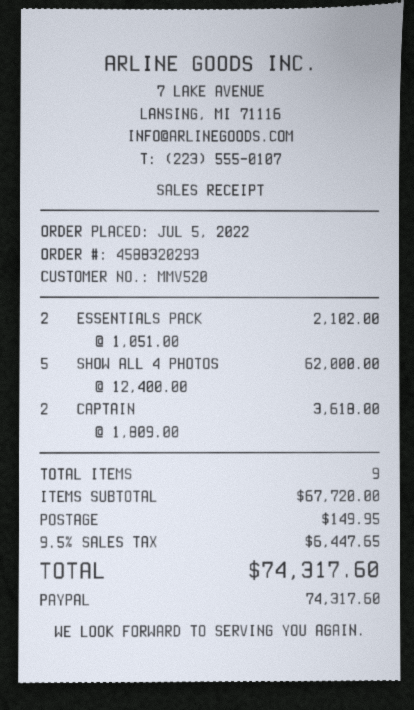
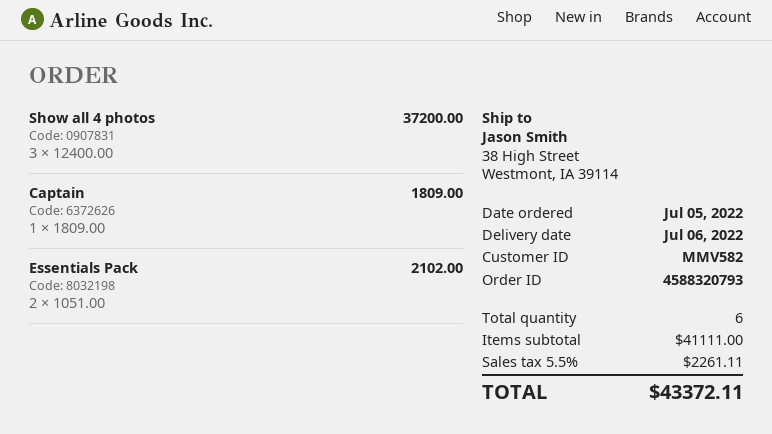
order number: 4588320293 -> 4588320793
customer number: MMV520 -> MMV582
SHOW ALL 4 PHOTOS: 5 x 12400.00 = 62000.00 -> 3 x 12400.00 = 37200.00
CAPTAIN: 2 x 1809.00 = 3618.00 -> 1 x 1809.00 = 1809.00
total quantity: 9 -> 6
subtotal: 67720.00 -> 41111.00
shipping: 149.95 -> none
tax: 9.5% = 6447.65 -> 5.5% = 2261.11
total: 74317.60 -> 43372.11

